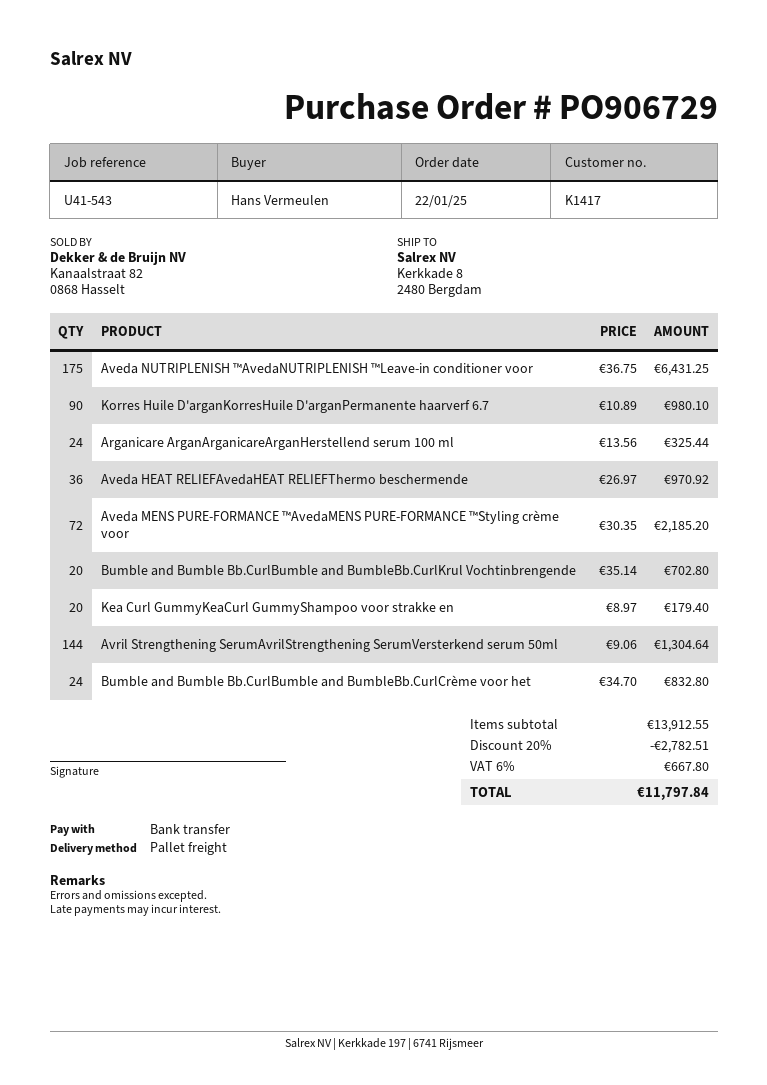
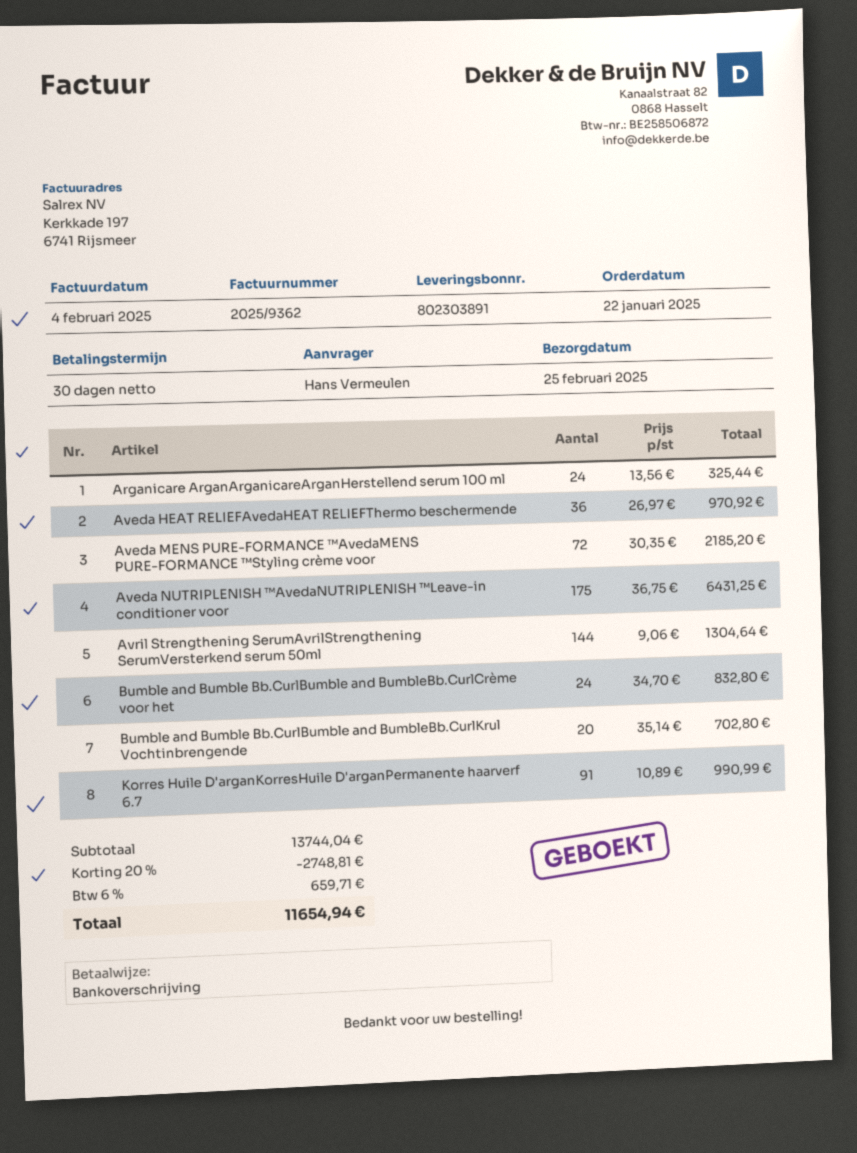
Korres Huile D'arganKorresHuile D'arganPermanente haarverf 6.7: 90 x 10.89 = 980.10 -> 91 x 10.89 = 990.99
Kea Curl GummyKeaCurl GummyShampoo voor strakke en: 20 x 8.97 = 179.40 -> none
subtotal: 13912.55 -> 13744.04
discount: 20% = 2782.51 -> 20% = 2748.81
tax: 6% = 667.80 -> 6% = 659.71
total: 11797.84 -> 11654.94

